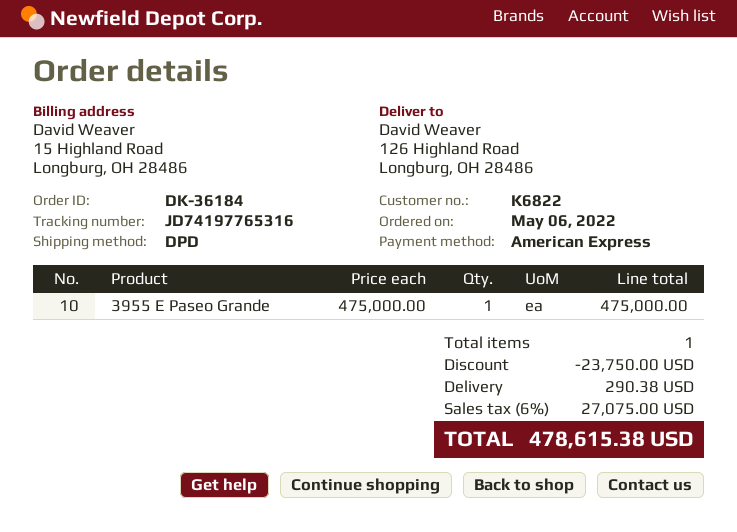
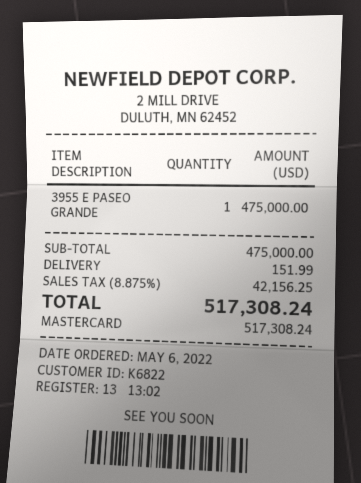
payment method: American Express -> Mastercard
discount: 23750.00 -> none
shipping: 290.38 -> 151.99
tax: 6% = 27075.00 -> 8.875% = 42156.25
total: 478615.38 -> 517308.24

